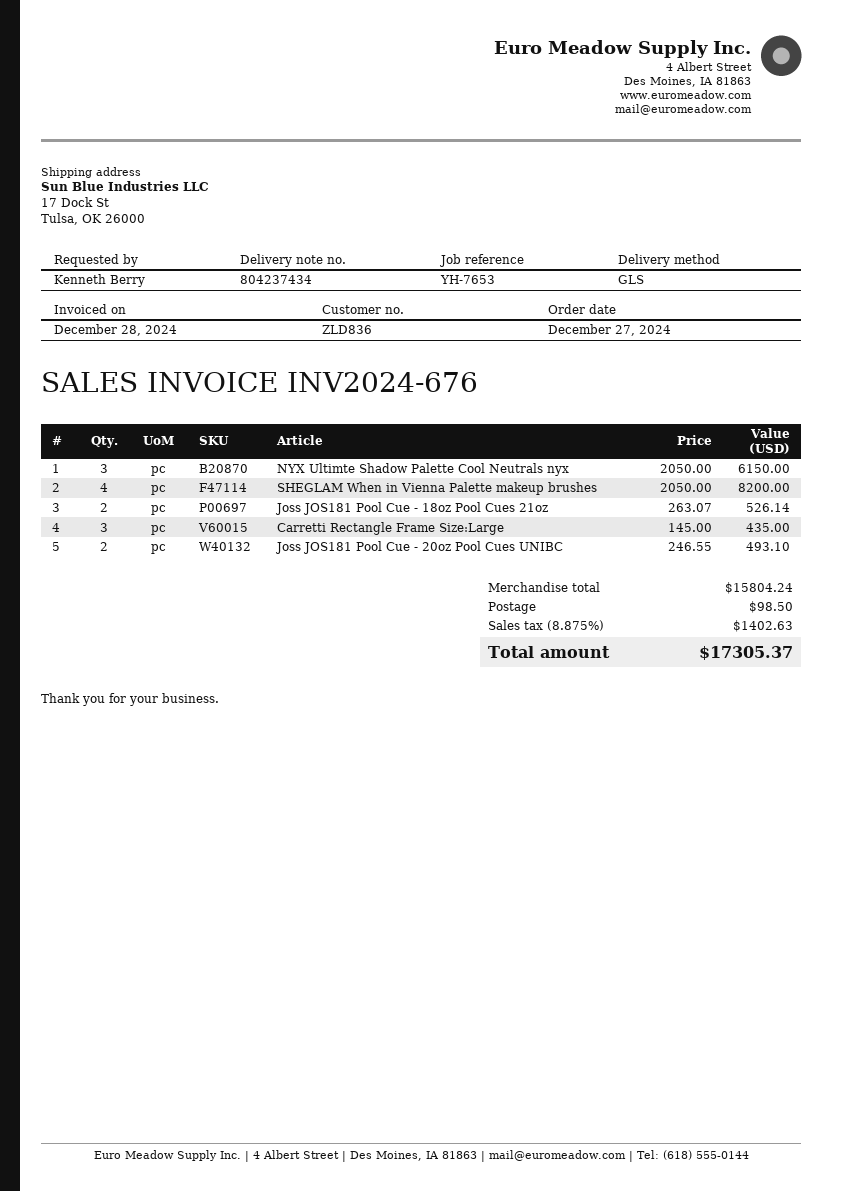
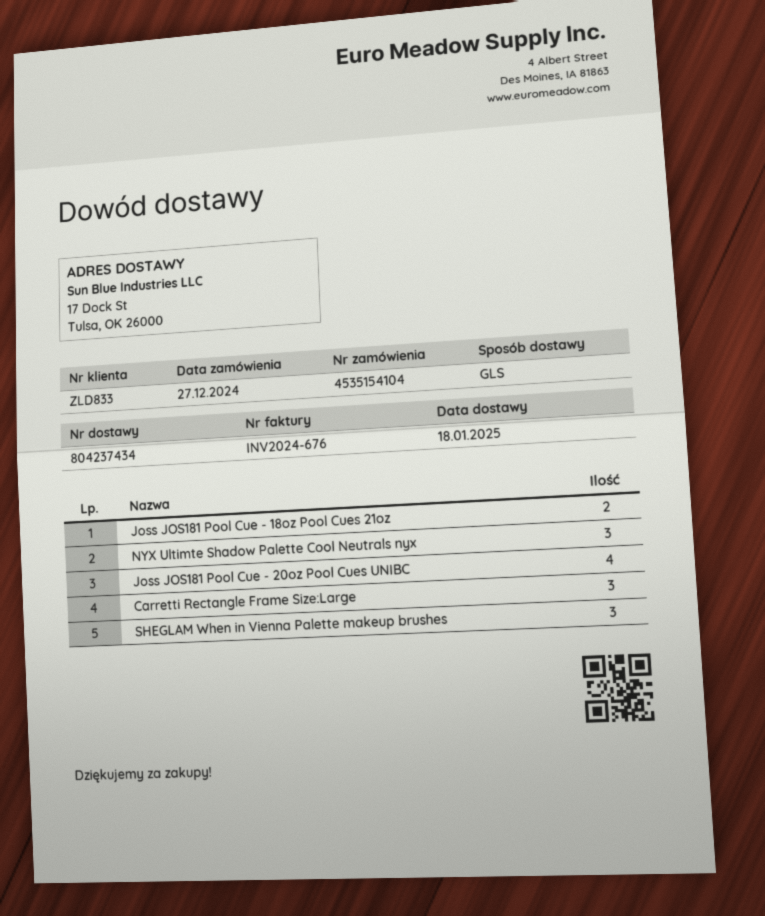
customer number: ZLD836 -> ZLD833
SHEGLAM When in Vienna Palette makeup brushes: 4 -> 3
Joss JOS181 Pool Cue - 20oz Pool Cues UNIBC: 2 -> 4

